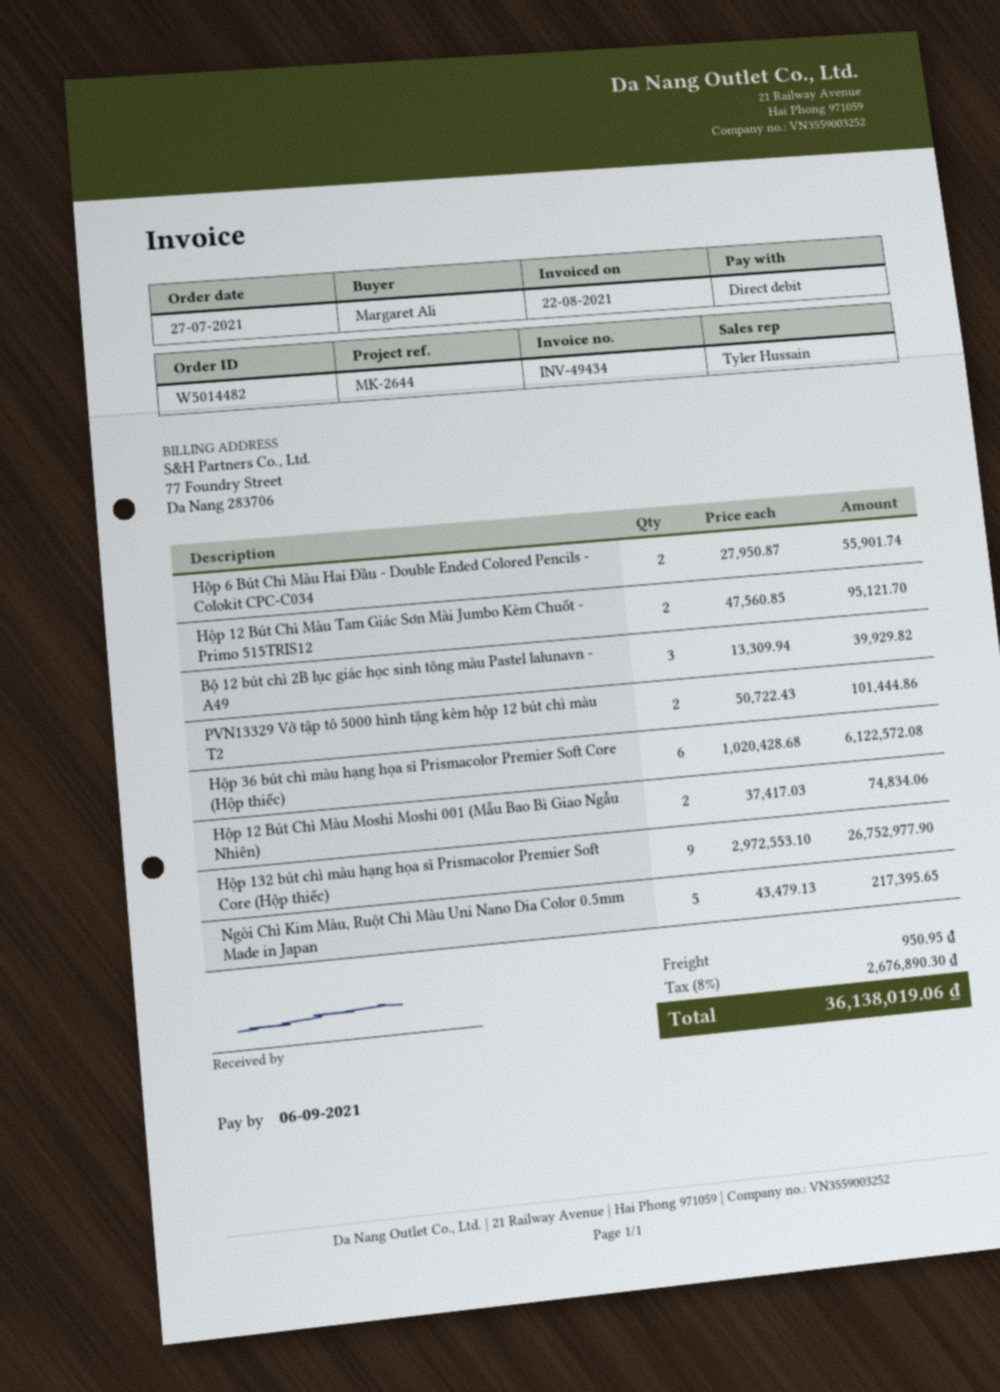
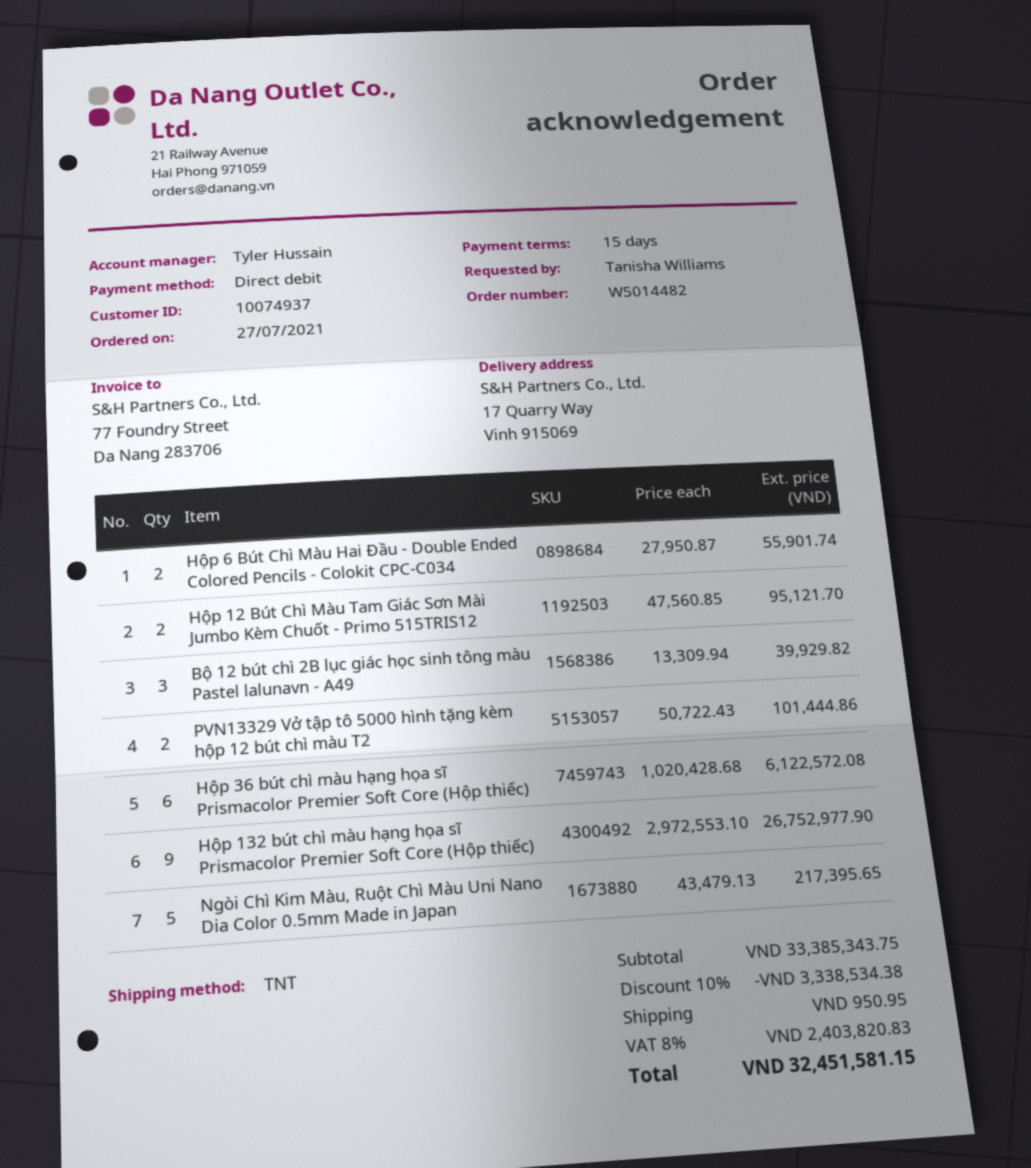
ordered by: Margaret Ali -> Tanisha Williams
Hộp 12 Bút Chì Màu Moshi Moshi 001 (Mẫu Bao Bì Giao Ngẫu Nhiên): 2 x 37417.03 = 74834.06 -> none
discount: none -> 10% = 3338534.38
tax: 8% = 2676890.30 -> 8% = 2403820.83
total: 36138019.06 -> 32451581.15

